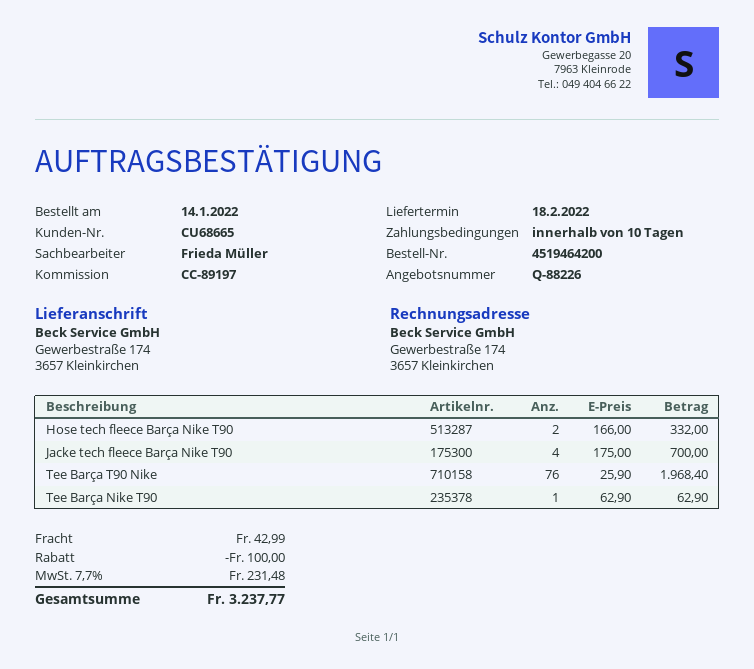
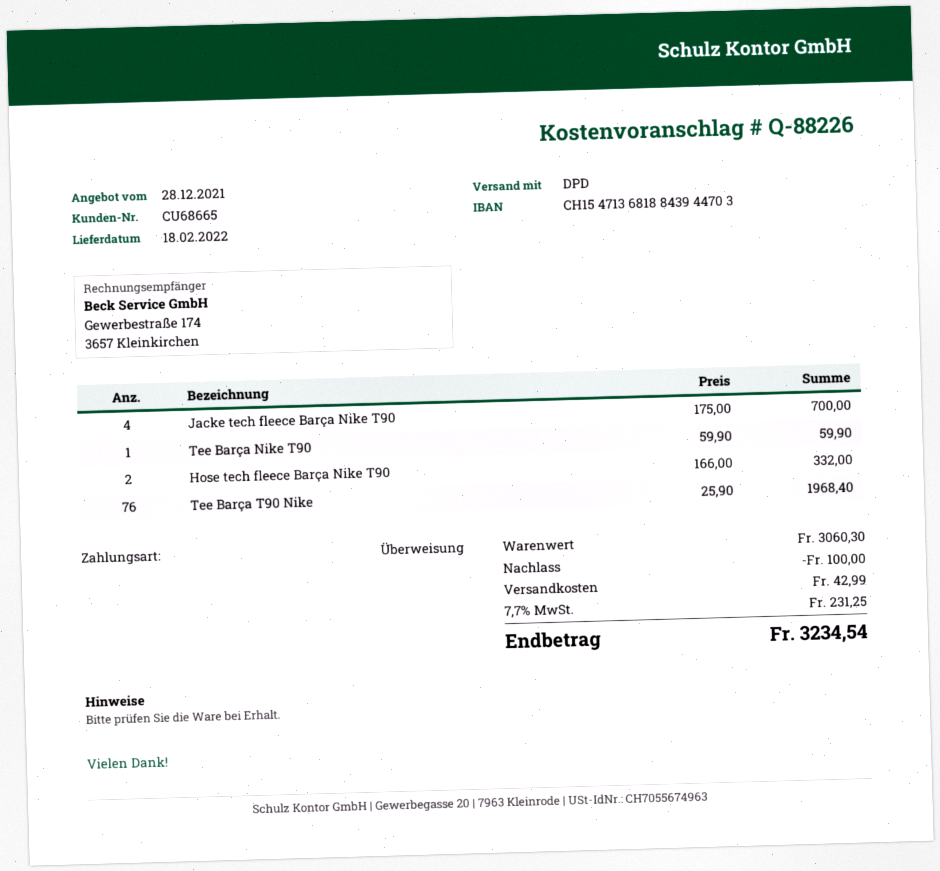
Tee Barça Nike T90: 1 x 62.90 = 62.90 -> 1 x 59.90 = 59.90
tax: 7.7% = 231.48 -> 7.7% = 231.25
total: 3237.77 -> 3234.54

